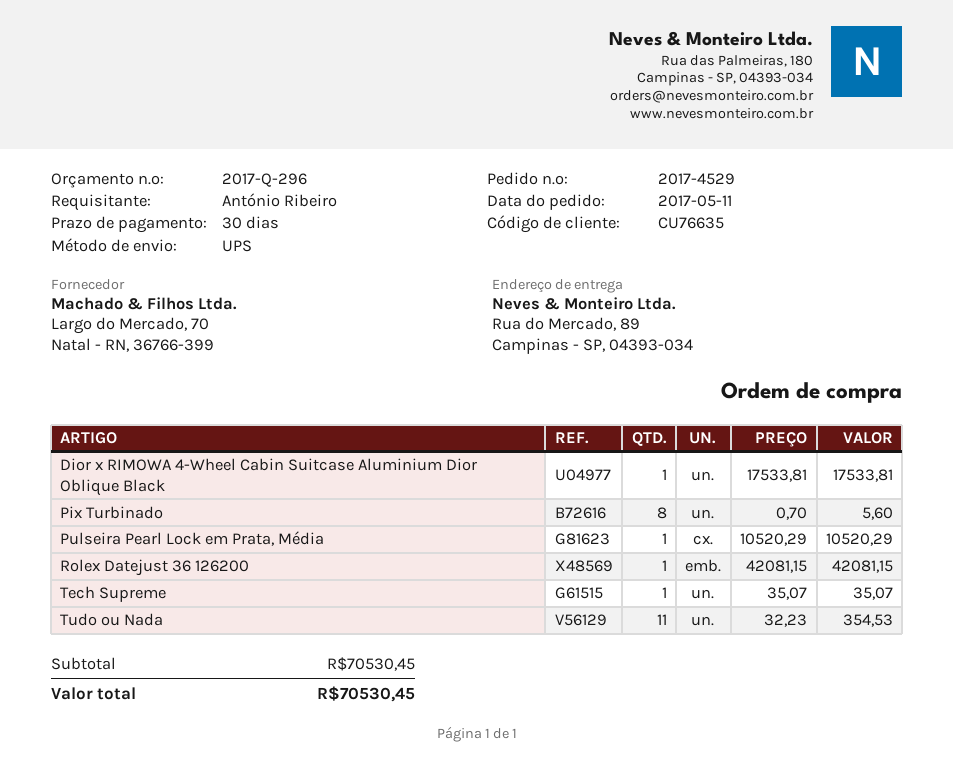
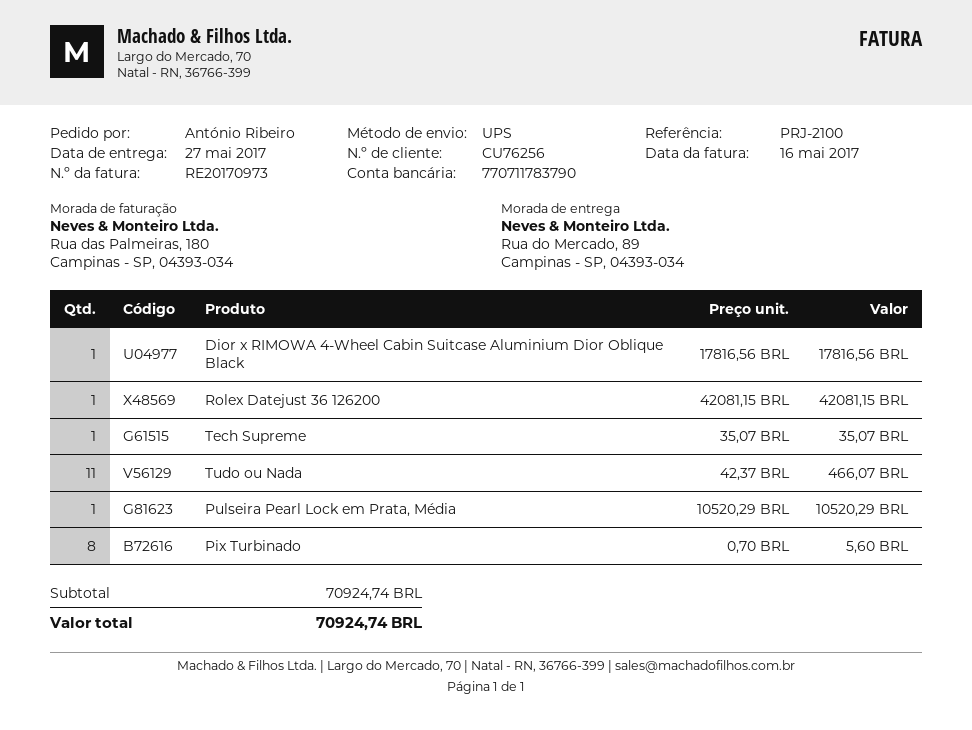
customer number: CU76635 -> CU76256
Dior x RIMOWA 4-Wheel Cabin Suitcase Aluminium Dior Oblique Black: 1 x 17533.81 = 17533.81 -> 1 x 17816.56 = 17816.56
Tudo ou Nada: 11 x 32.23 = 354.53 -> 11 x 42.37 = 466.07
subtotal: 70530.45 -> 70924.74
total: 70530.45 -> 70924.74

